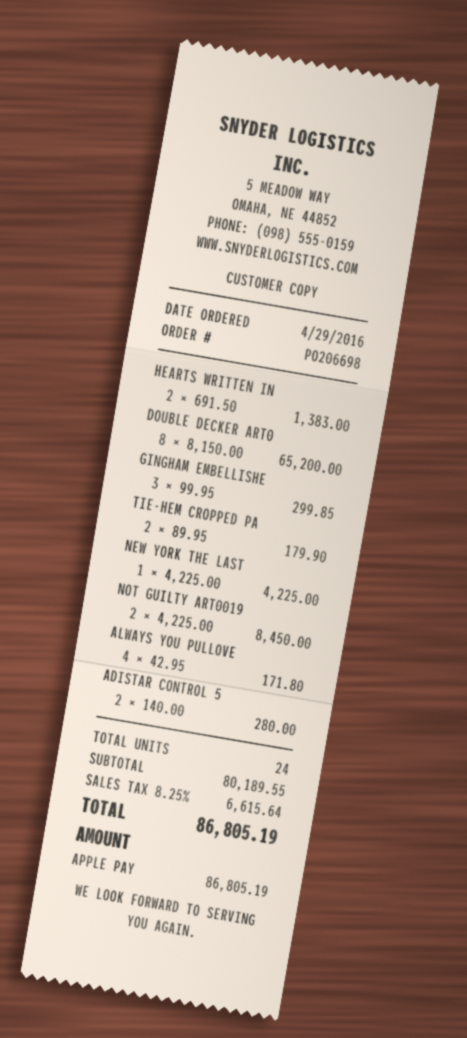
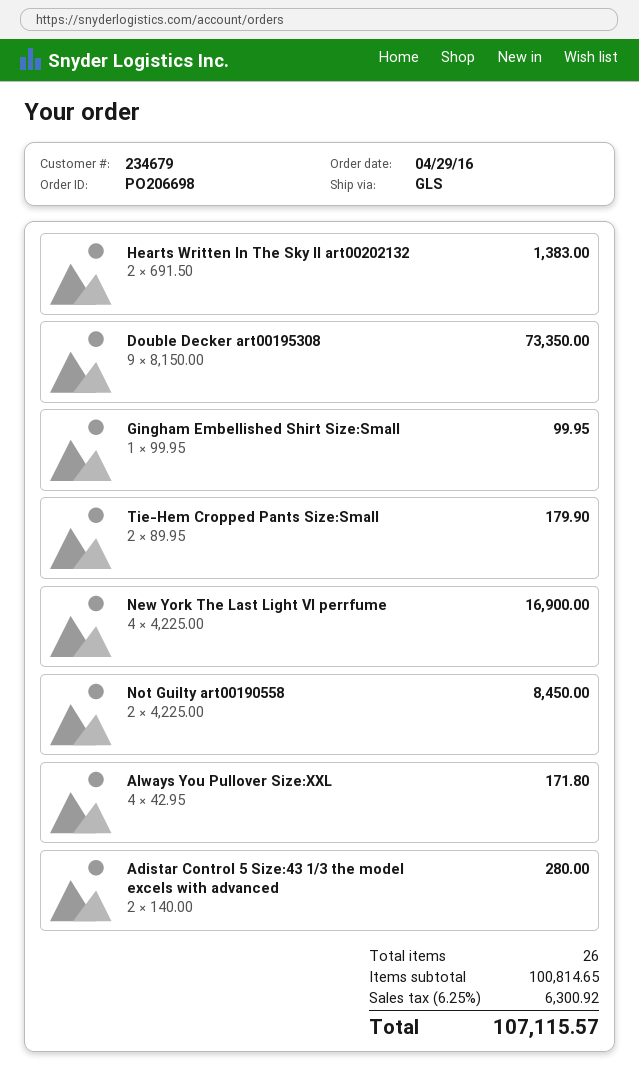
DOUBLE DECKER ART0: 8 x 8150.00 = 65200.00 -> 9 x 8150.00 = 73350.00
GINGHAM EMBELLISHE: 3 x 99.95 = 299.85 -> 1 x 99.95 = 99.95
NEW YORK THE LAST: 1 x 4225.00 = 4225.00 -> 4 x 4225.00 = 16900.00
total quantity: 24 -> 26
subtotal: 80189.55 -> 100814.65
tax: 8.25% = 6615.64 -> 6.25% = 6300.92
total: 86805.19 -> 107115.57

